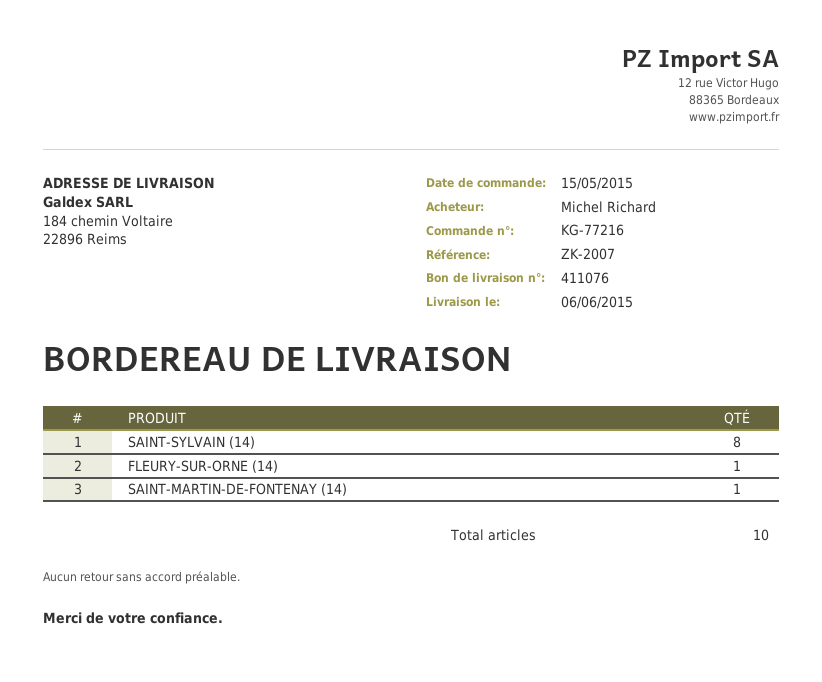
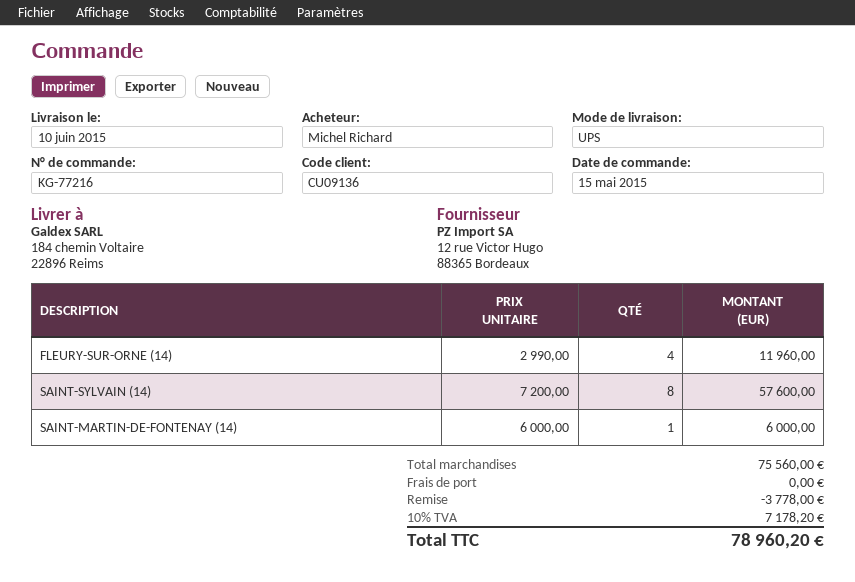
delivery date: 2015-06-06 -> 2015-06-10
FLEURY-SUR-ORNE (14): 1 -> 4

